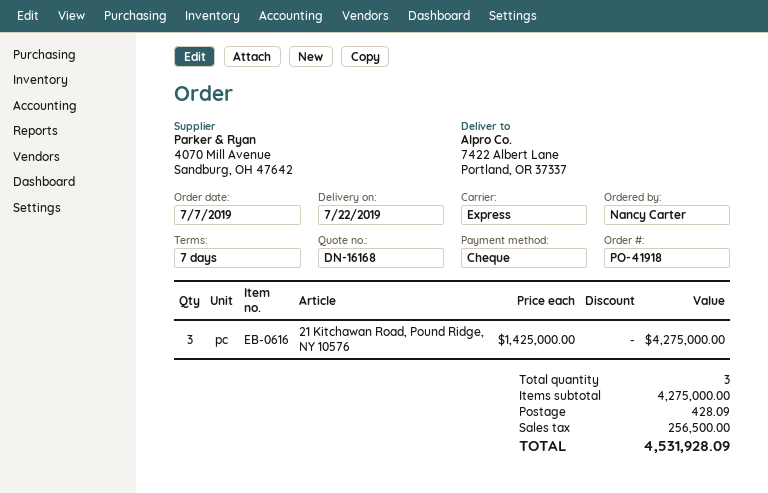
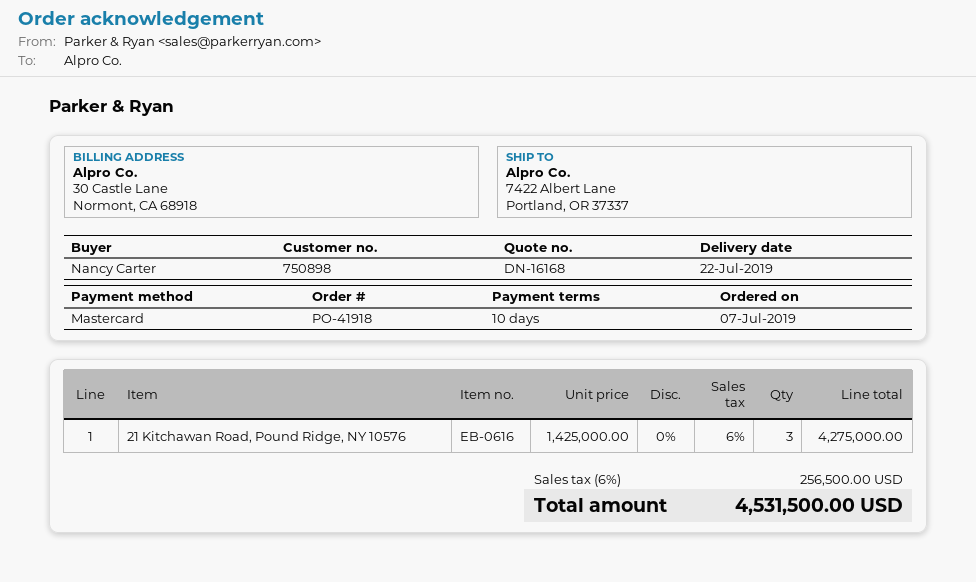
payment terms: 7 days -> 10 days
payment method: cheque -> Mastercard
shipping: 428.09 -> none
total: 4531928.09 -> 4531500.00

